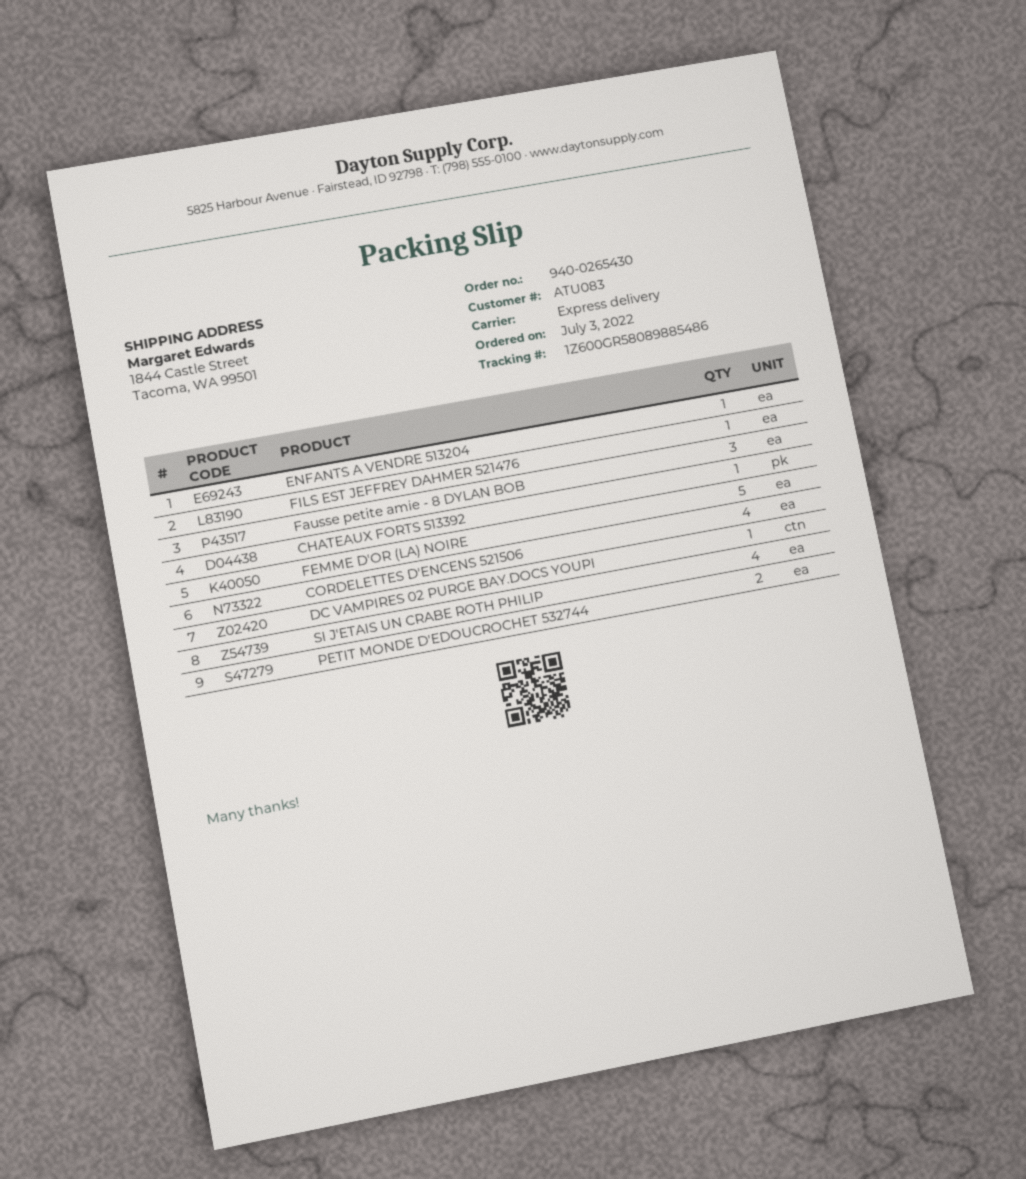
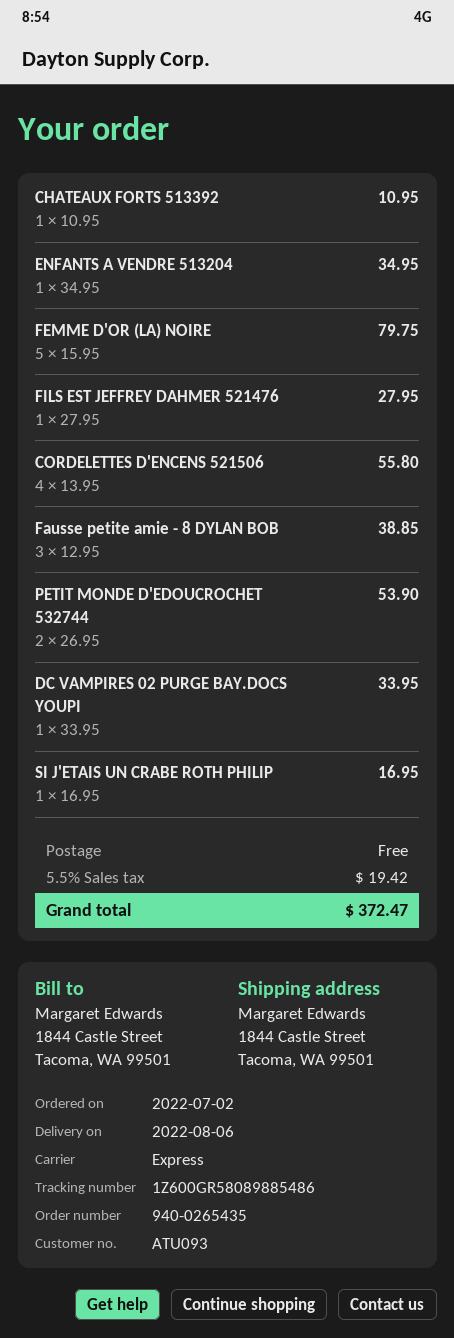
order number: 940-0265430 -> 940-0265435
order date: 2022-07-03 -> 2022-07-02
customer number: ATU083 -> ATU093
SI J'ETAIS UN CRABE ROTH PHILIP: 4 -> 1

